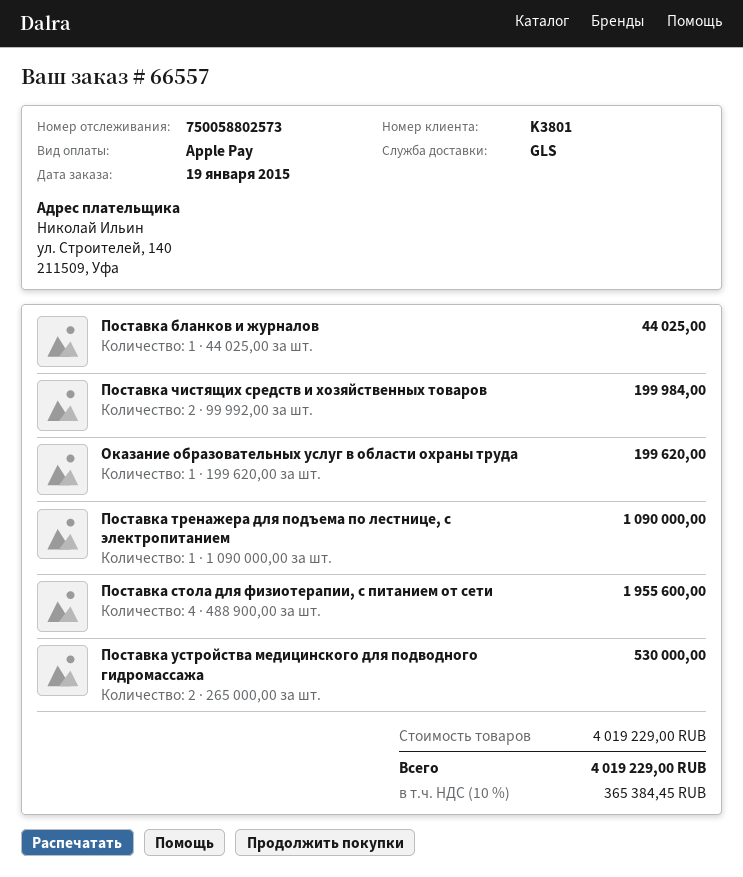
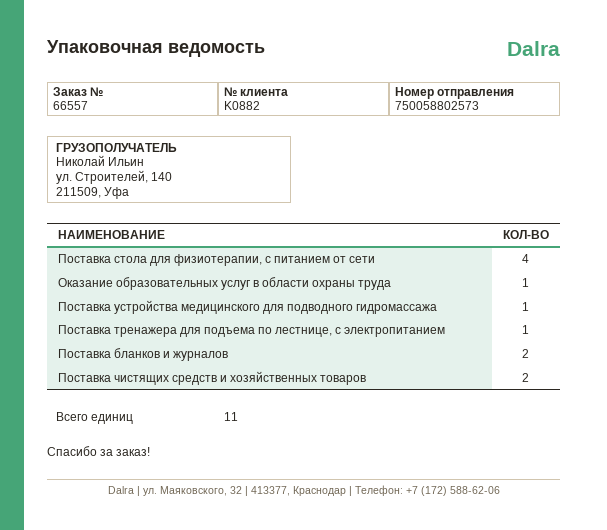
customer number: K3801 -> K0882
Поставка бланков и журналов: 1 -> 2
Поставка устройства медицинского для подводного гидромассажа: 2 -> 1

